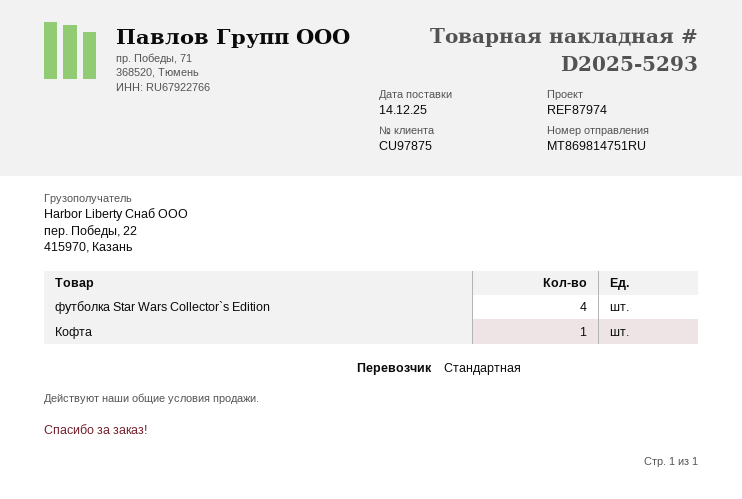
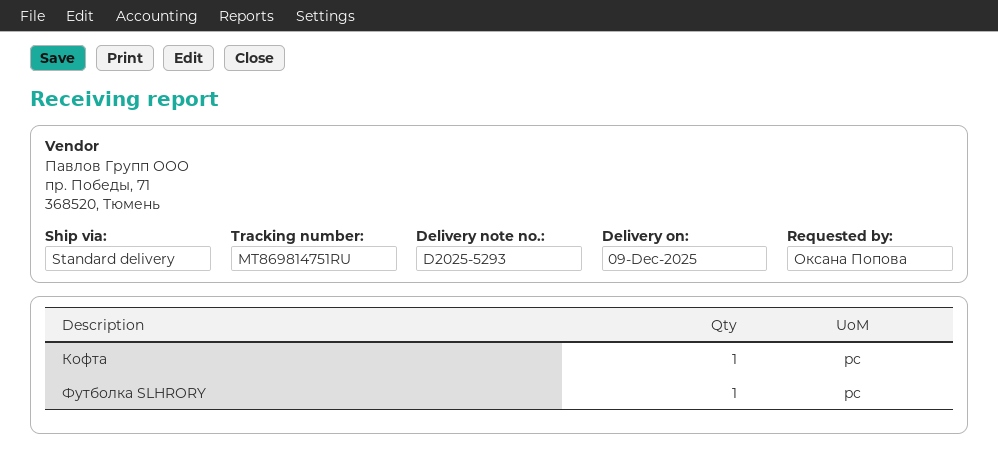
delivery date: 2025-12-14 -> 2025-12-09
футболка Star Wars Collector`s Edition: 4 -> none
Футболка SLHRORY: none -> 1

